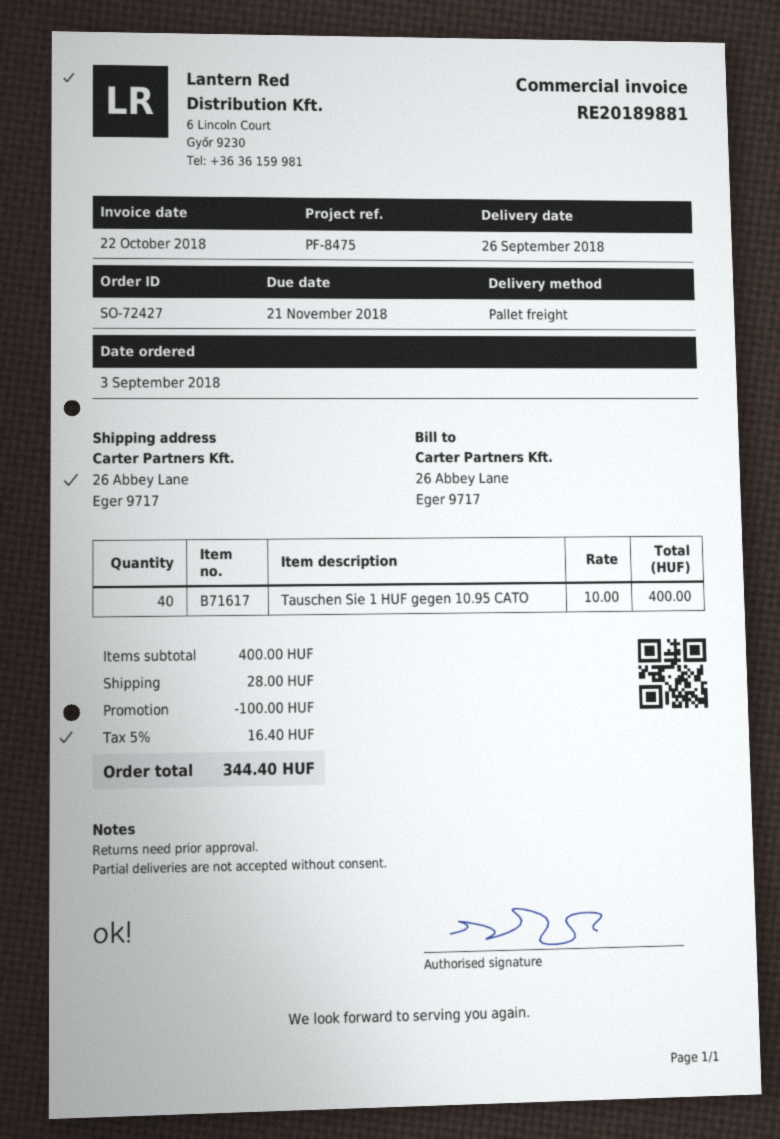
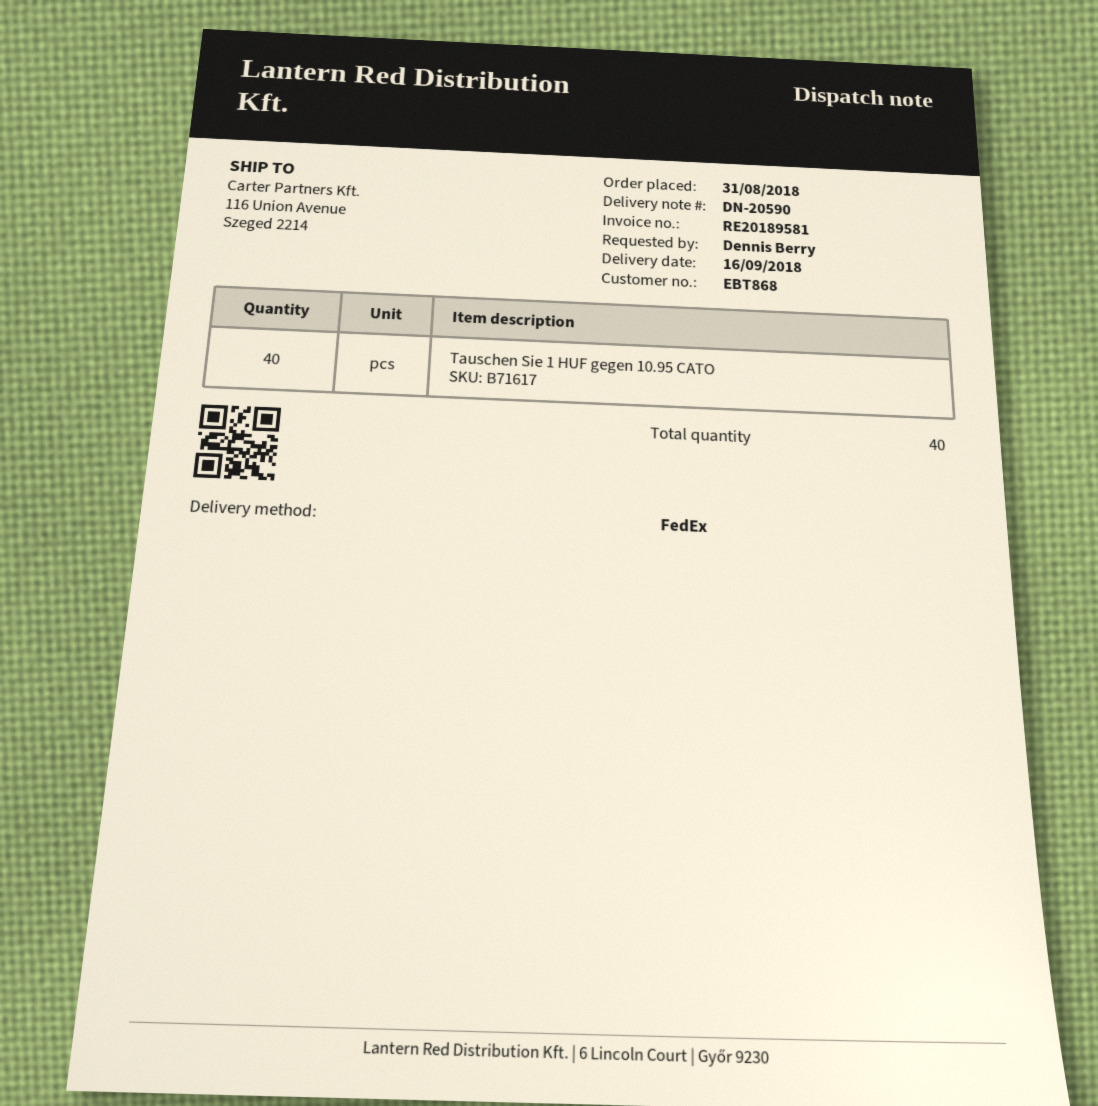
order date: 2018-09-03 -> 2018-08-31
delivery date: 2018-09-26 -> 2018-09-16
invoice number: RE20189881 -> RE20189581
shipping method: pallet freight -> FedEx
ship to: 26 Abbey Lane, Eger 9717 -> 116 Union Avenue, Szeged 2214

